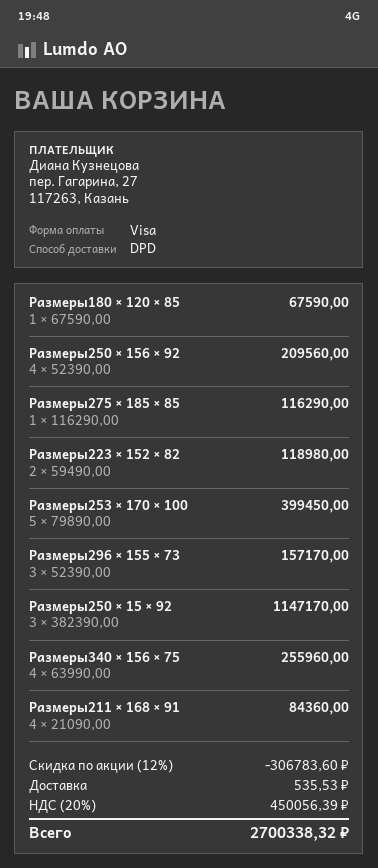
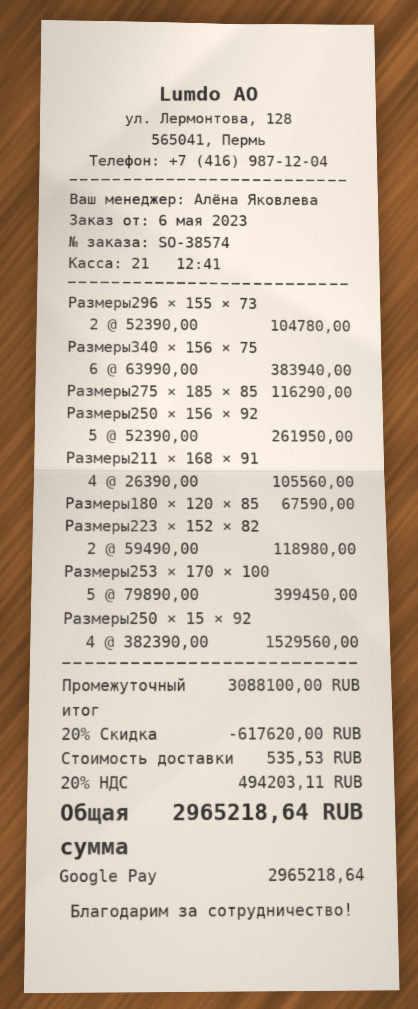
payment method: Visa -> Google Pay
Размеры250 × 156 × 92: 4 x 52390.00 = 209560.00 -> 5 x 52390.00 = 261950.00
Размеры296 × 155 × 73: 3 x 52390.00 = 157170.00 -> 2 x 52390.00 = 104780.00
Размеры250 × 15 × 92: 3 x 382390.00 = 1147170.00 -> 4 x 382390.00 = 1529560.00
Размеры340 × 156 × 75: 4 x 63990.00 = 255960.00 -> 6 x 63990.00 = 383940.00
Размеры211 × 168 × 91: 4 x 21090.00 = 84360.00 -> 4 x 26390.00 = 105560.00
discount: 12% = 306783.60 -> 20% = 617620.00
tax: 20% = 450056.39 -> 20% = 494203.11
total: 2700338.32 -> 2965218.64

